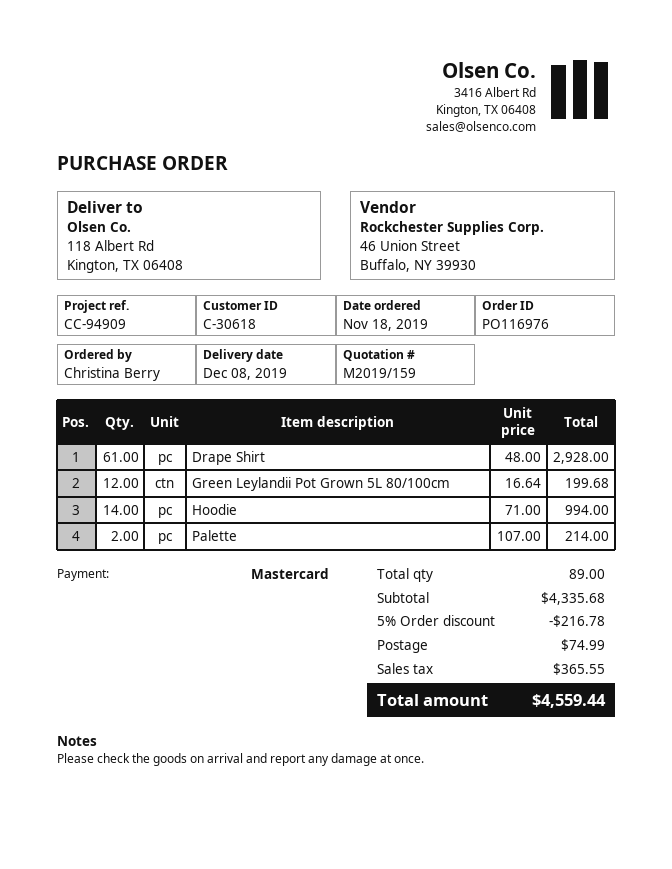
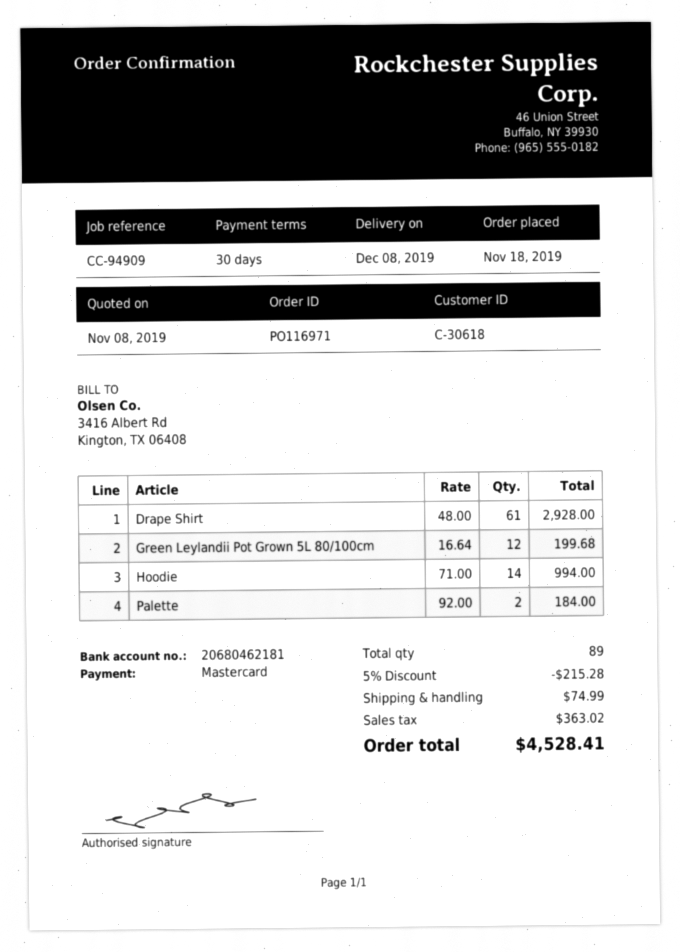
order number: PO116976 -> PO116971
Palette: 2 x 107.00 = 214.00 -> 2 x 92.00 = 184.00
discount: 5% = 216.78 -> 5% = 215.28
tax: 365.55 -> 363.02
total: 4559.44 -> 4528.41

